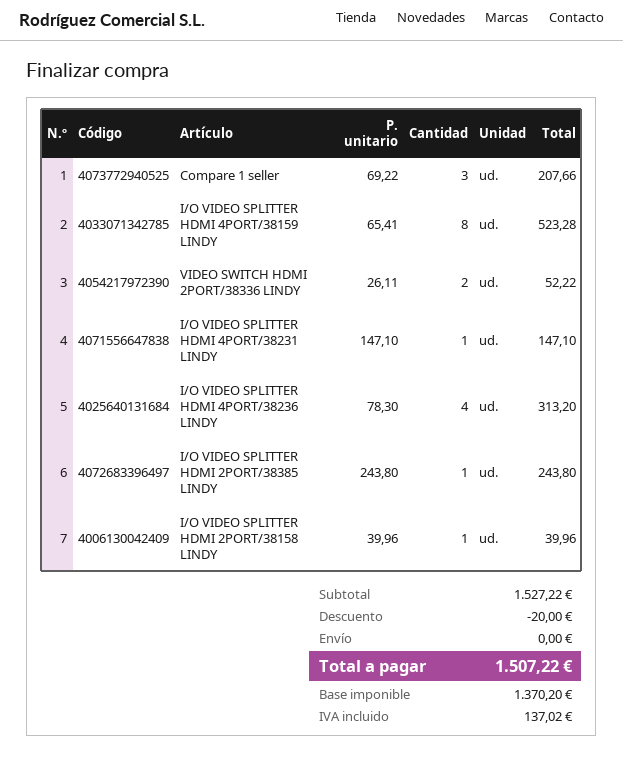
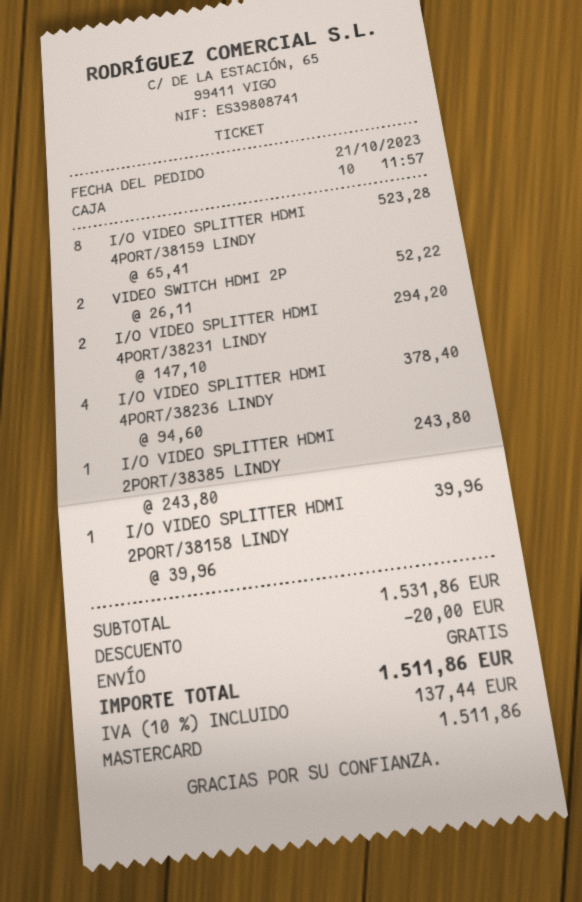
Compare 1 seller: 3 x 69.22 = 207.66 -> none
I/O VIDEO SPLITTER HDMI 4PORT/38231 LINDY: 1 x 147.10 = 147.10 -> 2 x 147.10 = 294.20
I/O VIDEO SPLITTER HDMI 4PORT/38236 LINDY: 4 x 78.30 = 313.20 -> 4 x 94.60 = 378.40
subtotal: 1527.22 -> 1531.86
tax: 137.02 -> 137.44
total: 1507.22 -> 1511.86

